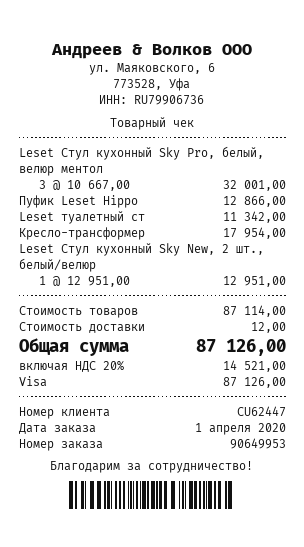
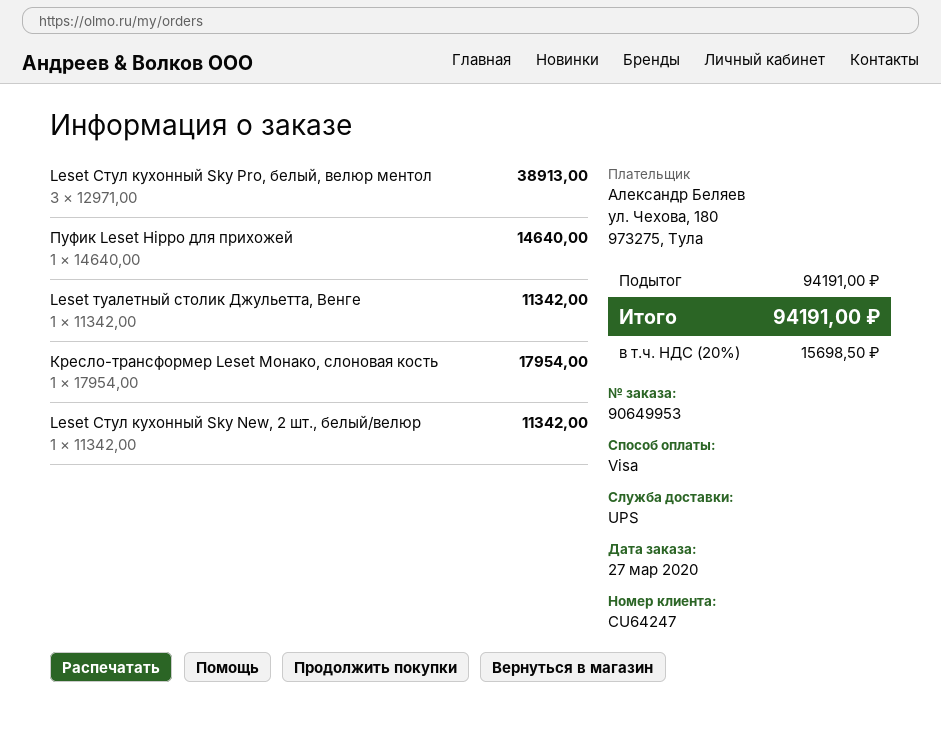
order date: 2020-04-01 -> 2020-03-27
customer number: CU62447 -> CU64247
Leset Стул кухонный Sky Pro, белый, велюр ментол: 3 x 10667.00 = 32001.00 -> 3 x 12971.00 = 38913.00
Пуфик Leset Hippo: 1 x 12866.00 = 12866.00 -> 1 x 14640.00 = 14640.00
Leset Стул кухонный Sky New, 2 шт., белый/велюр: 1 x 12951.00 = 12951.00 -> 1 x 11342.00 = 11342.00
subtotal: 87114.00 -> 94191.00
shipping: 12.00 -> none
tax: 20% = 14521.00 -> 20% = 15698.50
total: 87126.00 -> 94191.00

